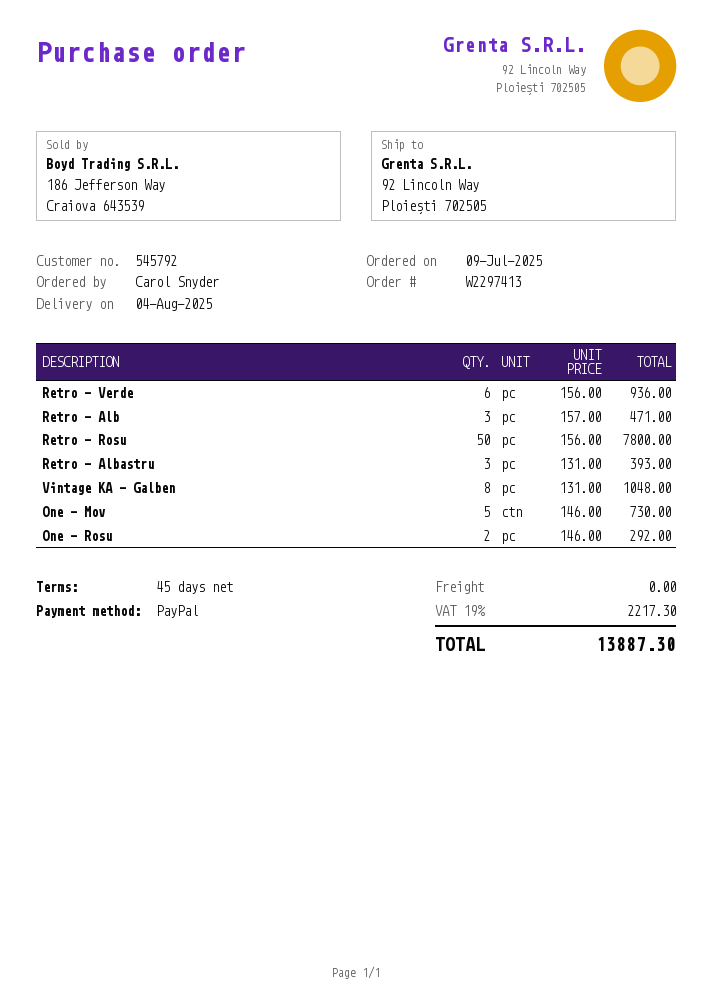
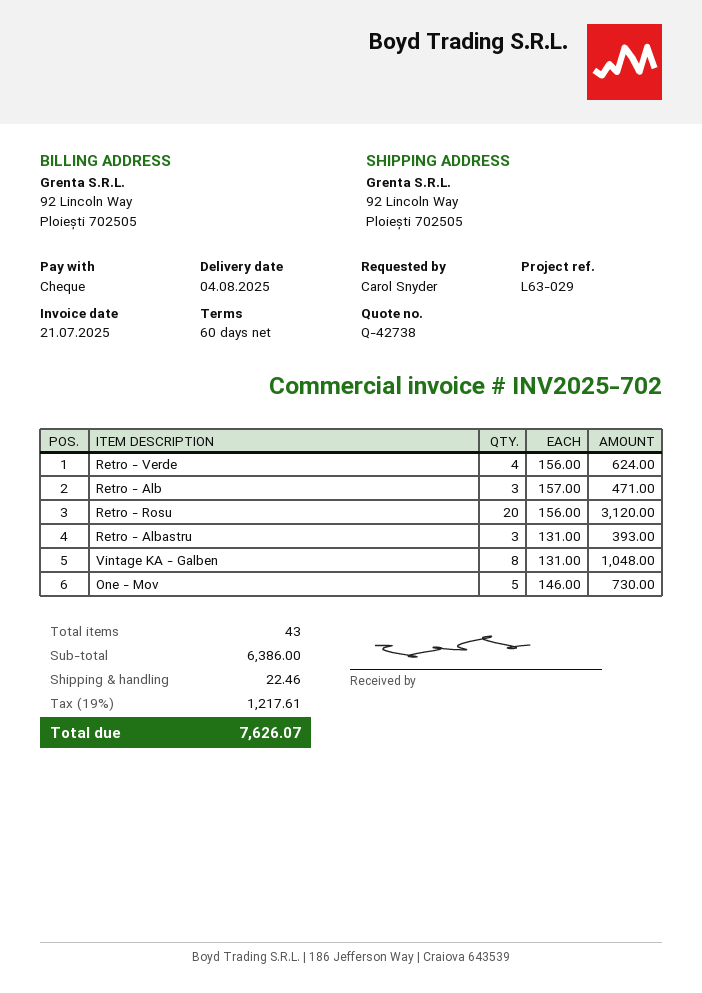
payment terms: 45 days -> 60 days
payment method: PayPal -> cheque
Retro - Verde: 6 x 156.00 = 936.00 -> 4 x 156.00 = 624.00
Retro - Rosu: 50 x 156.00 = 7800.00 -> 20 x 156.00 = 3120.00
One - Rosu: 2 x 146.00 = 292.00 -> none
shipping: 0.00 -> 22.46
tax: 19% = 2217.30 -> 19% = 1217.61
total: 13887.30 -> 7626.07

